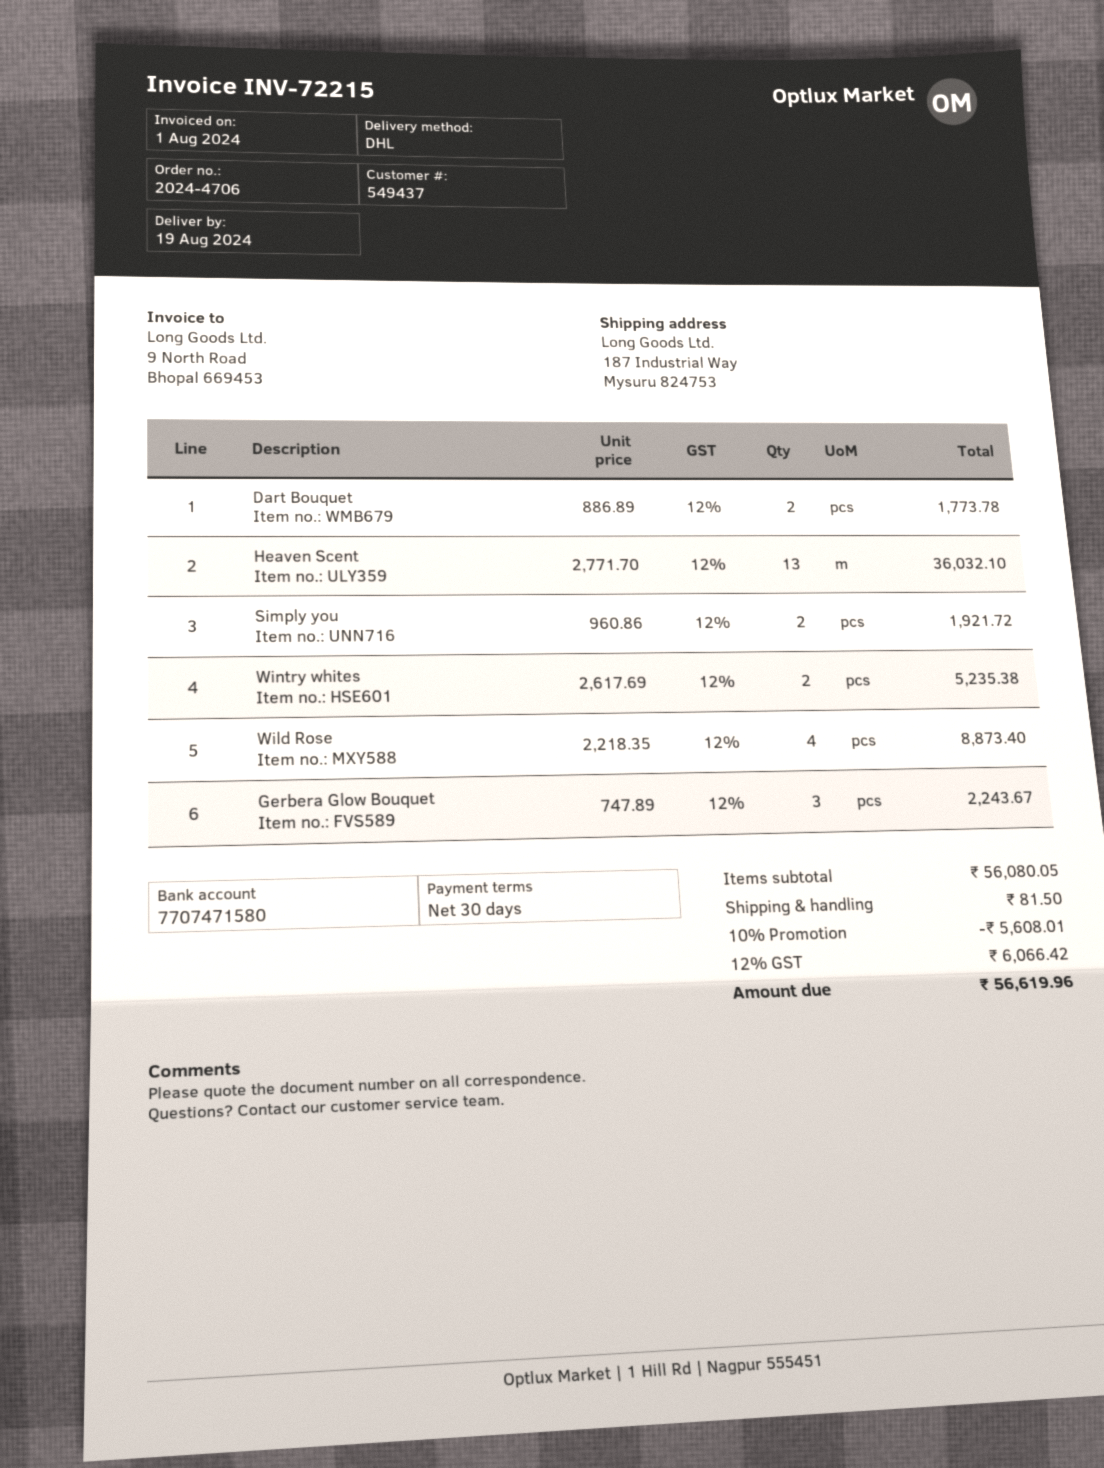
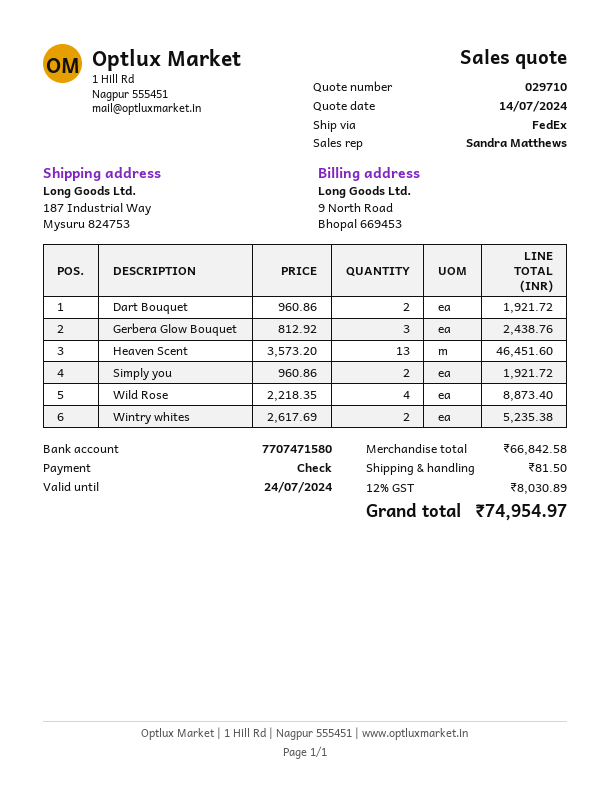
shipping method: DHL -> FedEx
Dart Bouquet: 2 x 886.89 = 1773.78 -> 2 x 960.86 = 1921.72
Heaven Scent: 13 x 2771.70 = 36032.10 -> 13 x 3573.20 = 46451.60
Gerbera Glow Bouquet: 3 x 747.89 = 2243.67 -> 3 x 812.92 = 2438.76
subtotal: 56080.05 -> 66842.58
discount: 10% = 5608.01 -> none
tax: 12% = 6066.42 -> 12% = 8030.89
total: 56619.96 -> 74954.97

